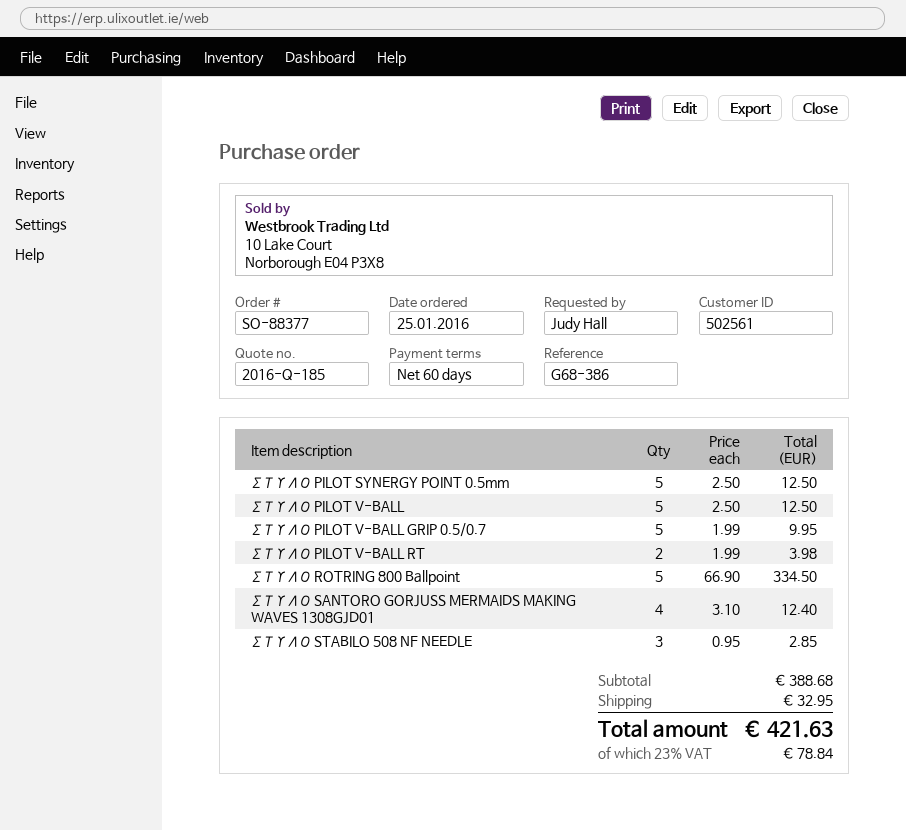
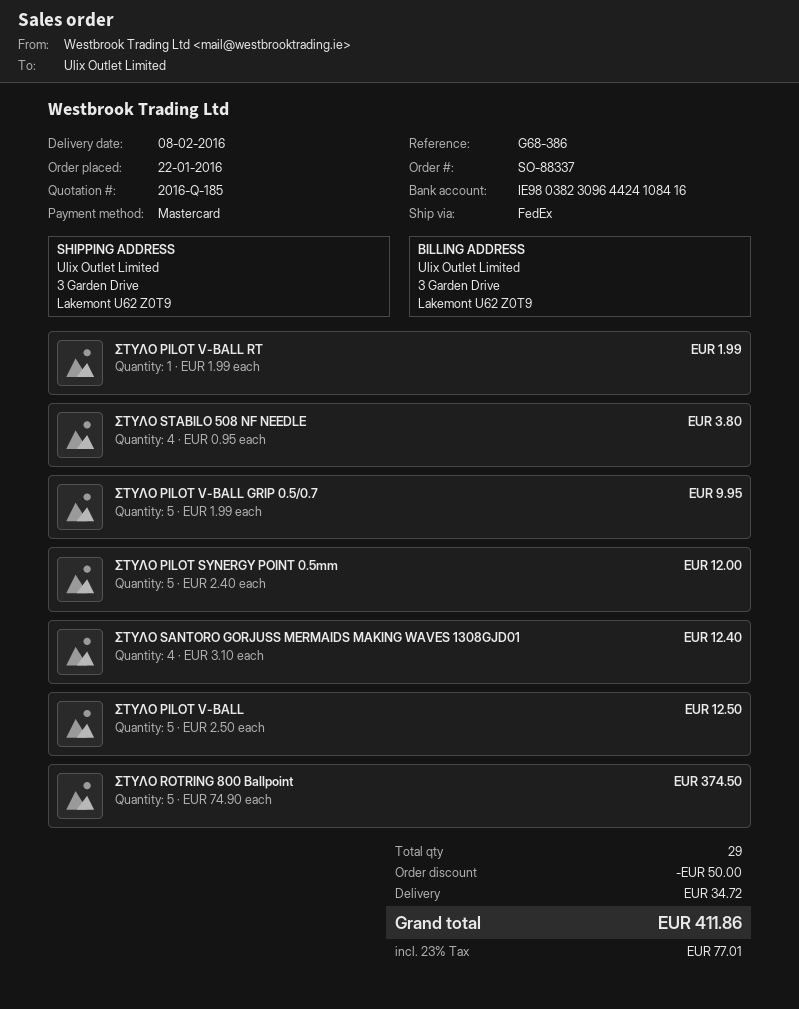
order number: SO-88377 -> SO-88337
order date: 2016-01-25 -> 2016-01-22
ΣΤΥΛΟ PILOT SYNERGY POINT 0.5mm: 5 x 2.50 = 12.50 -> 5 x 2.40 = 12.00
ΣΤΥΛΟ PILOT V-BALL RT: 2 x 1.99 = 3.98 -> 1 x 1.99 = 1.99
ΣΤΥΛΟ ROTRING 800 Ballpoint: 5 x 66.90 = 334.50 -> 5 x 74.90 = 374.50
ΣΤΥΛΟ STABILO 508 NF NEEDLE: 3 x 0.95 = 2.85 -> 4 x 0.95 = 3.80
discount: none -> 50.00
shipping: 32.95 -> 34.72
tax: 23% = 78.84 -> 23% = 77.01
total: 421.63 -> 411.86

